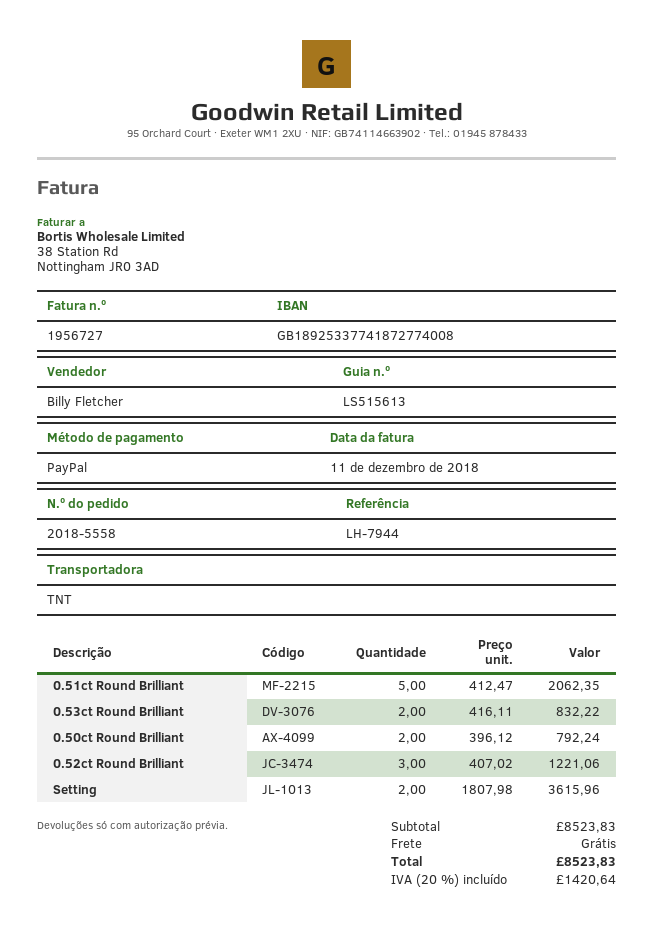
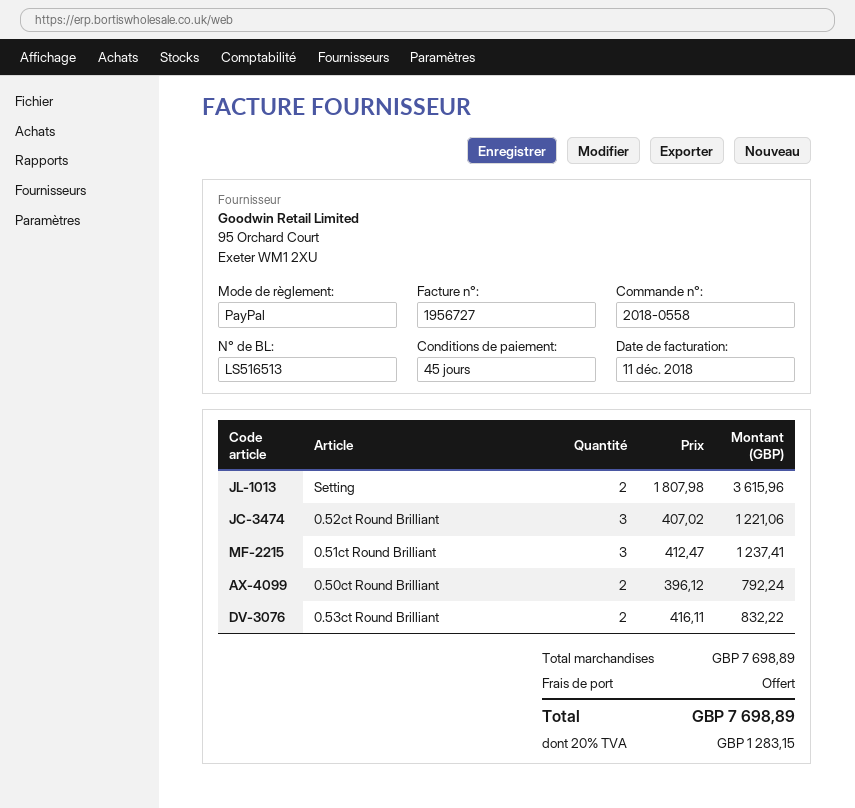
order number: 2018-5558 -> 2018-0558
delivery note number: LS515613 -> LS516513
0.51ct Round Brilliant: 5 x 412.47 = 2062.35 -> 3 x 412.47 = 1237.41
subtotal: 8523.83 -> 7698.89
tax: 20% = 1420.64 -> 20% = 1283.15
total: 8523.83 -> 7698.89

